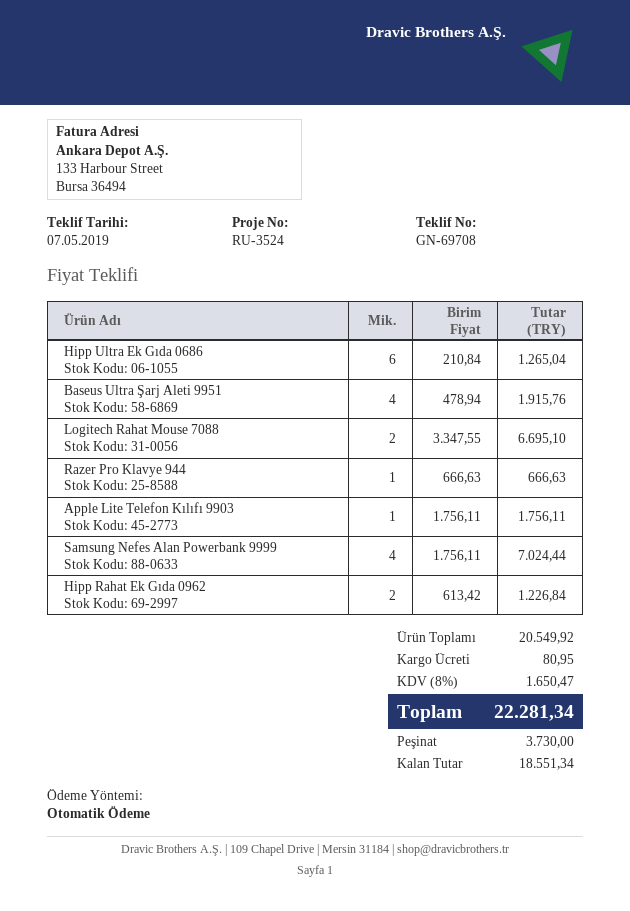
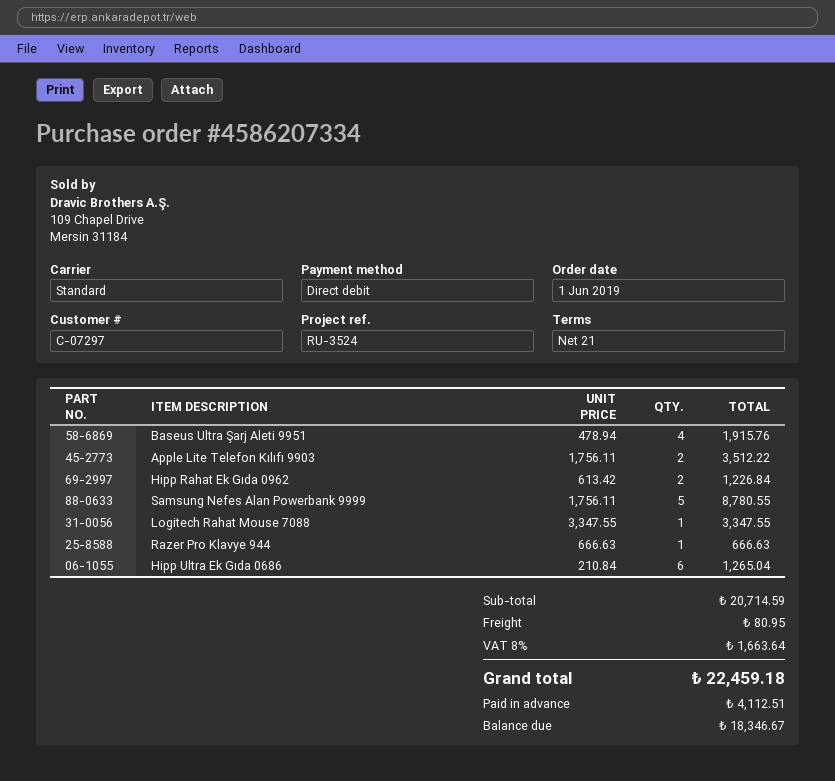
Logitech Rahat Mouse 7088: 2 x 3347.55 = 6695.10 -> 1 x 3347.55 = 3347.55
Apple Lite Telefon Kılıfı 9903: 1 x 1756.11 = 1756.11 -> 2 x 1756.11 = 3512.22
Samsung Nefes Alan Powerbank 9999: 4 x 1756.11 = 7024.44 -> 5 x 1756.11 = 8780.55
subtotal: 20549.92 -> 20714.59
tax: 8% = 1650.47 -> 8% = 1663.64
total: 22281.34 -> 22459.18
deposit: 3730.00 -> 4112.51
balance: 18551.34 -> 18346.67

